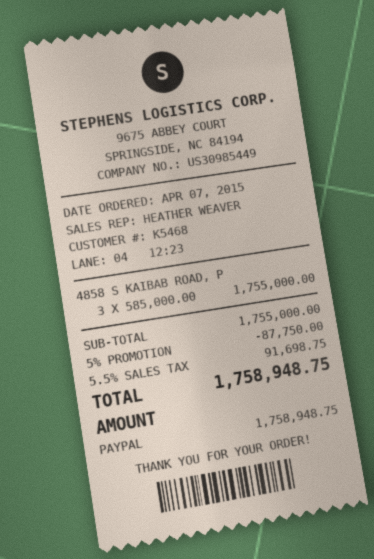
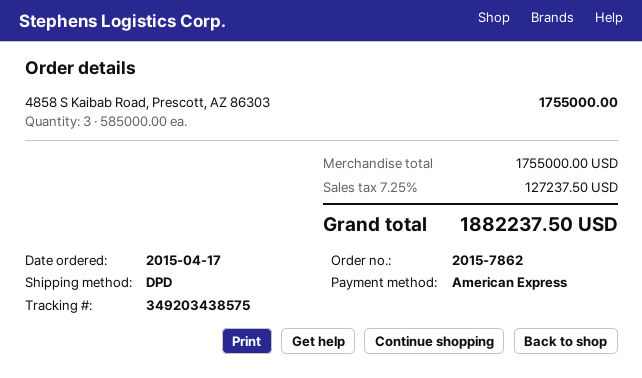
order date: 2015-04-07 -> 2015-04-17
payment method: PayPal -> American Express
discount: 5% = 87750.00 -> none
tax: 5.5% = 91698.75 -> 7.25% = 127237.50
total: 1758948.75 -> 1882237.50

